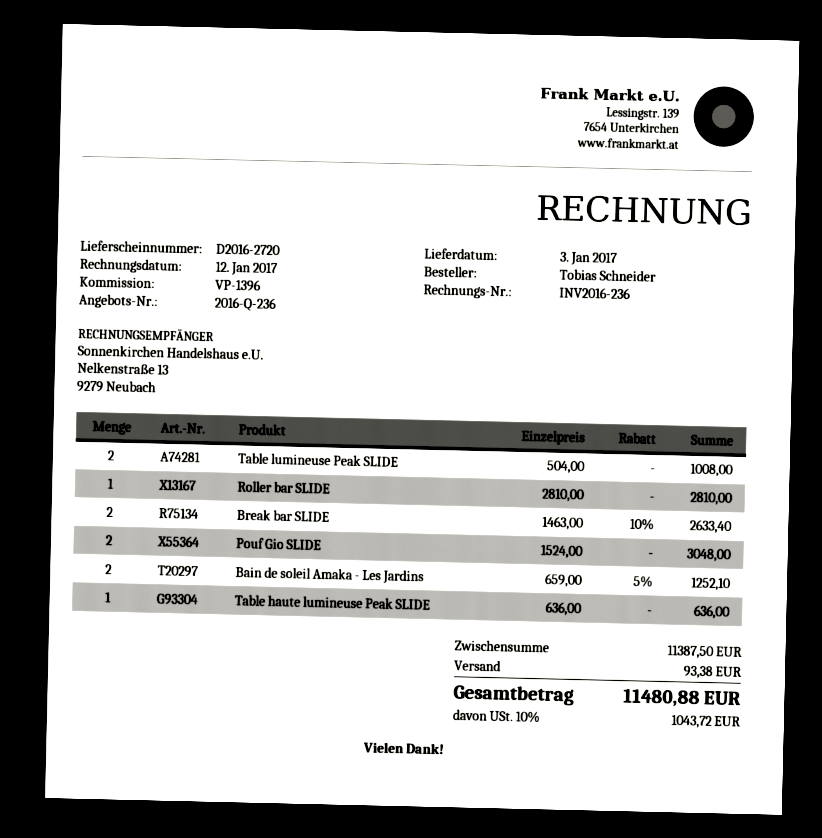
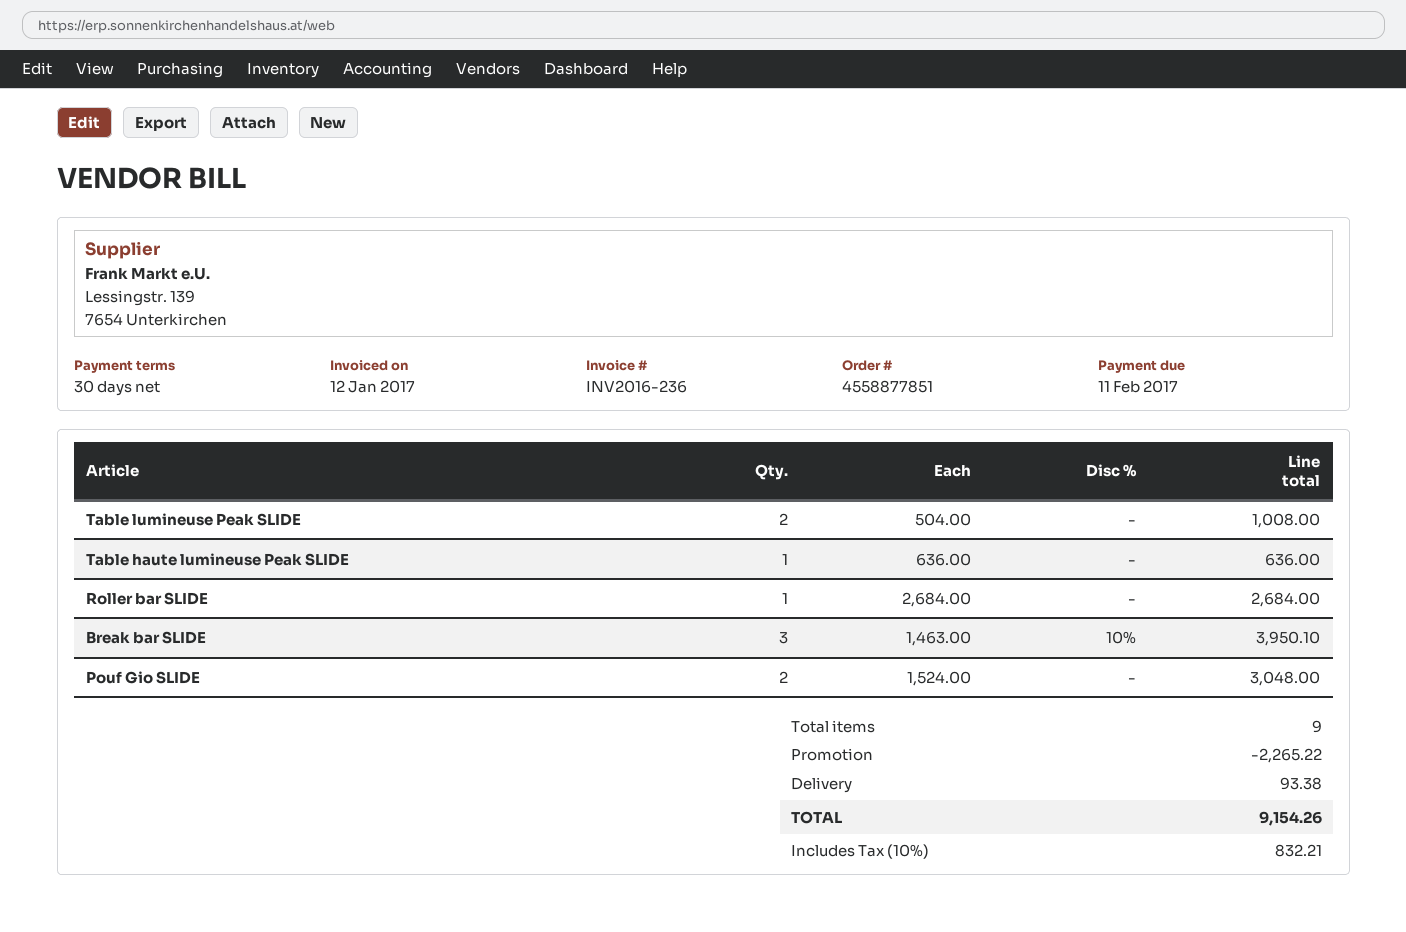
Roller bar SLIDE: 1 x 2810.00 = 2810.00 -> 1 x 2684.00 = 2684.00
Break bar SLIDE: 2 x 1463.00 - 10% = 2633.40 -> 3 x 1463.00 - 10% = 3950.10
Bain de soleil Amaka - Les Jardins: 2 x 659.00 - 5% = 1252.10 -> none
discount: none -> 2265.22
tax: 10% = 1043.72 -> 10% = 832.21
total: 11480.88 -> 9154.26

